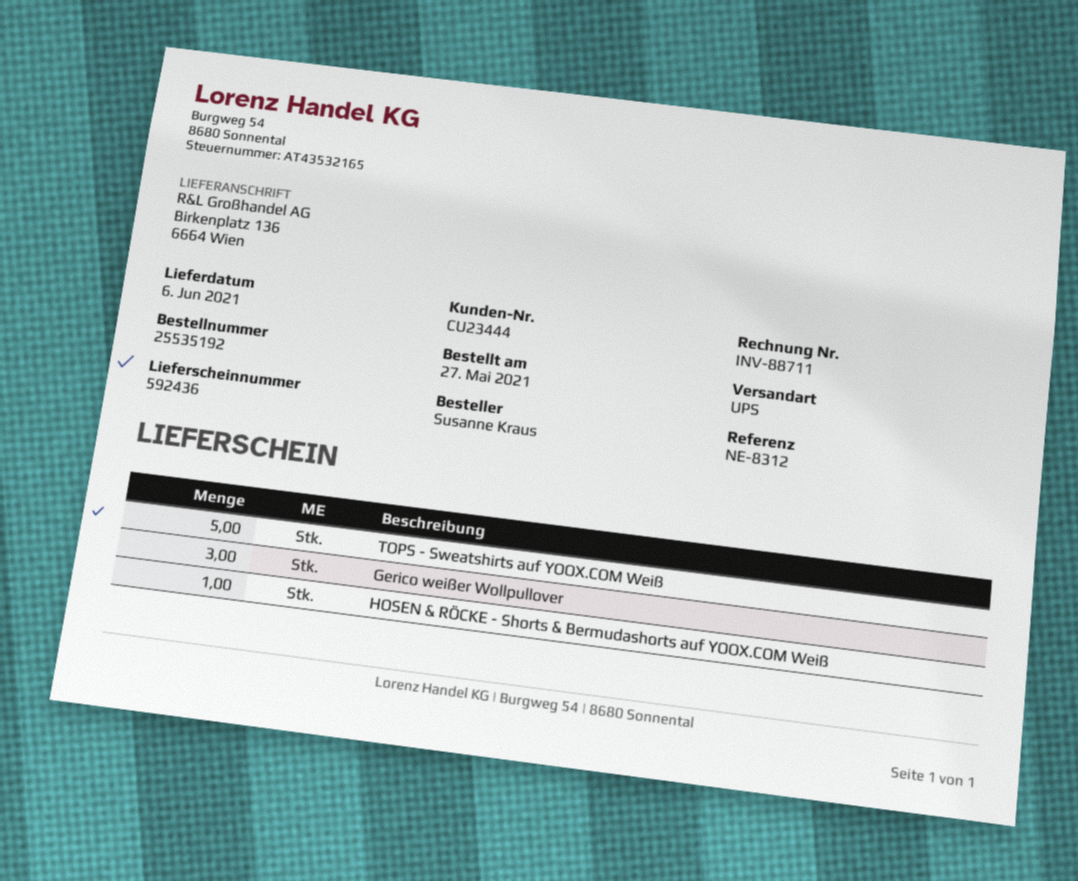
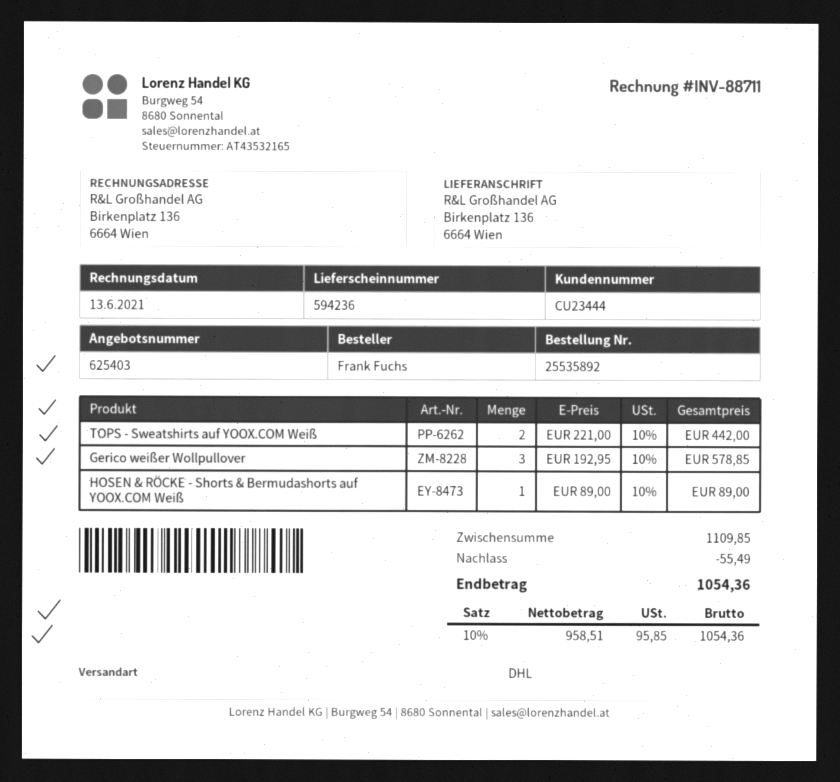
order number: 25535192 -> 25535892
delivery note number: 592436 -> 594236
ordered by: Susanne Kraus -> Frank Fuchs
shipping method: UPS -> DHL
TOPS - Sweatshirts auf YOOX.COM Weiß: 5 -> 2

